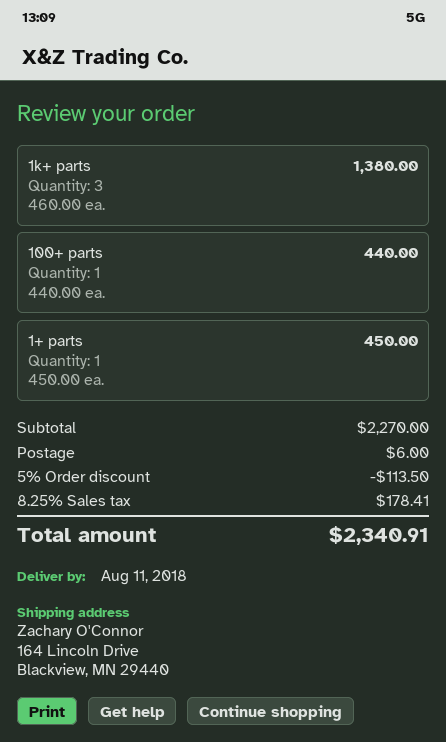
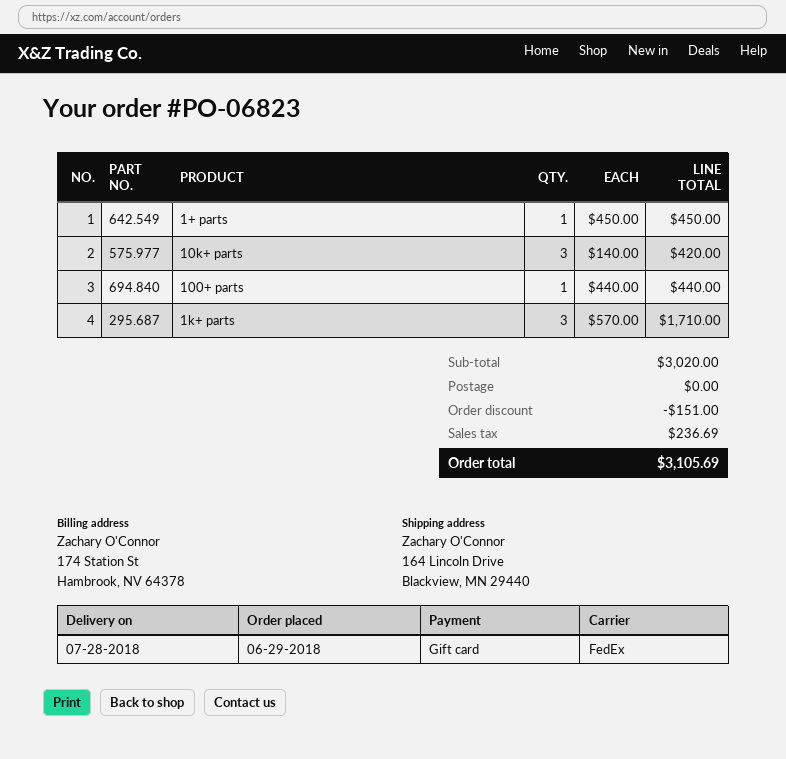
delivery date: 2018-08-11 -> 2018-07-28
1k+ parts: 3 x 460.00 = 1380.00 -> 3 x 570.00 = 1710.00
10k+ parts: none -> 3 x 140.00 = 420.00
subtotal: 2270.00 -> 3020.00
discount: 113.50 -> 151.00
shipping: 6.00 -> 0.00
tax: 178.41 -> 236.69
total: 2340.91 -> 3105.69

